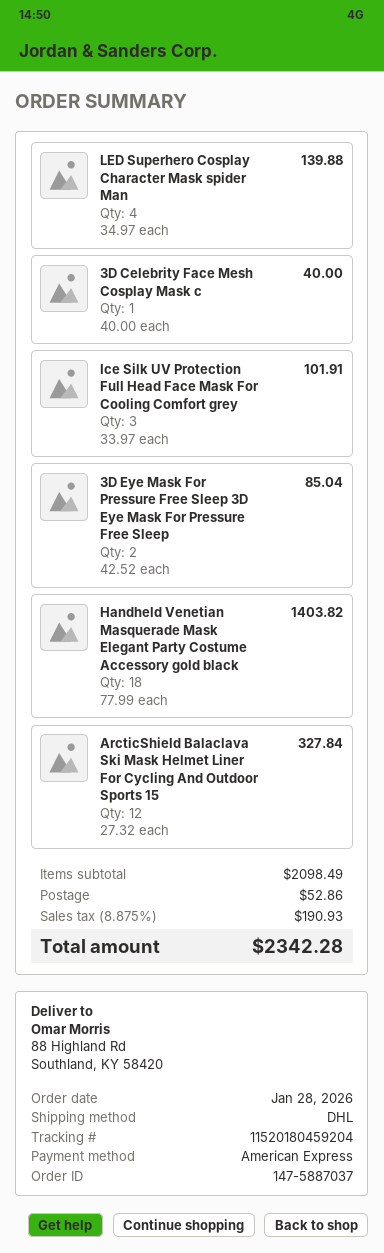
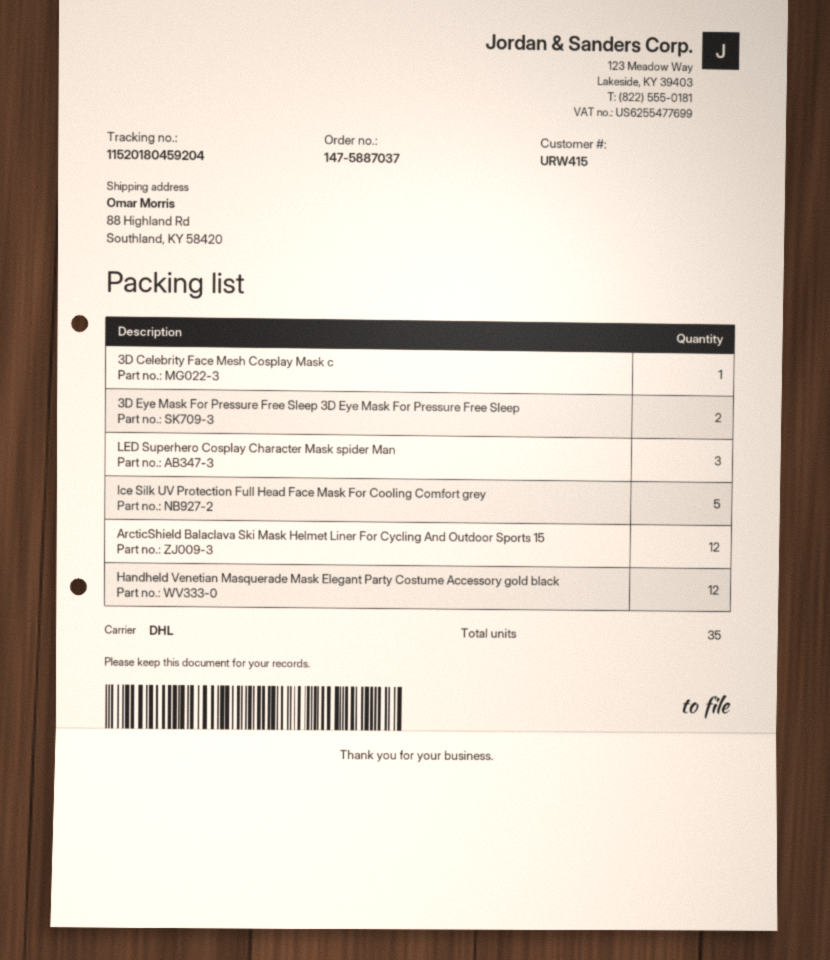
LED Superhero Cosplay Character Mask spider Man: 4 -> 3
Ice Silk UV Protection Full Head Face Mask For Cooling Comfort grey: 3 -> 5
Handheld Venetian Masquerade Mask Elegant Party Costume Accessory gold black: 18 -> 12

